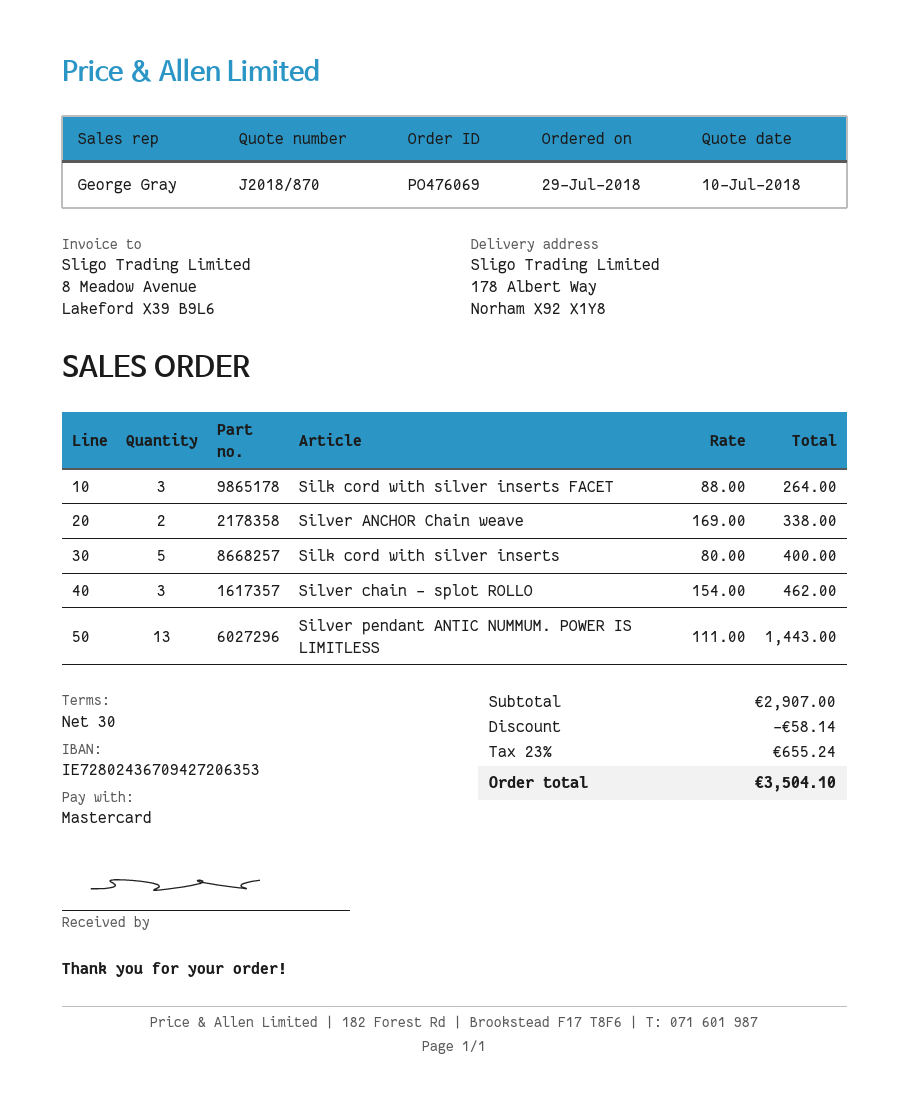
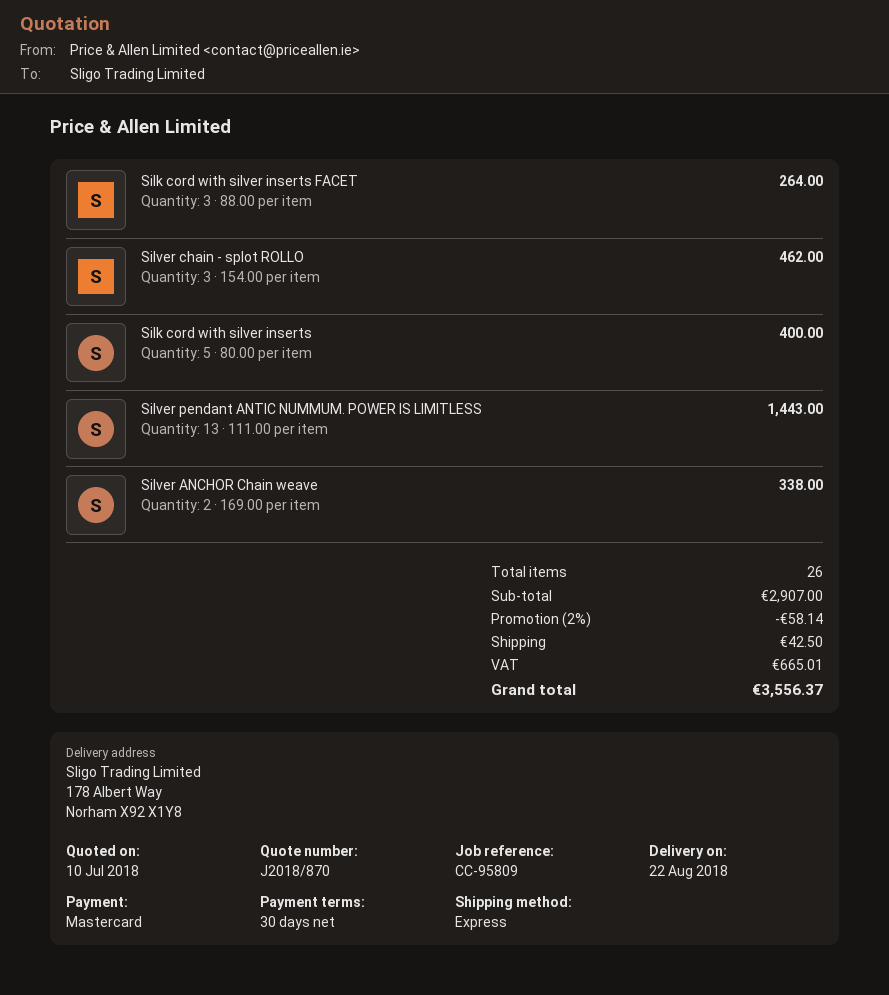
shipping: none -> 42.50
tax: 655.24 -> 665.01
total: 3504.10 -> 3556.37

